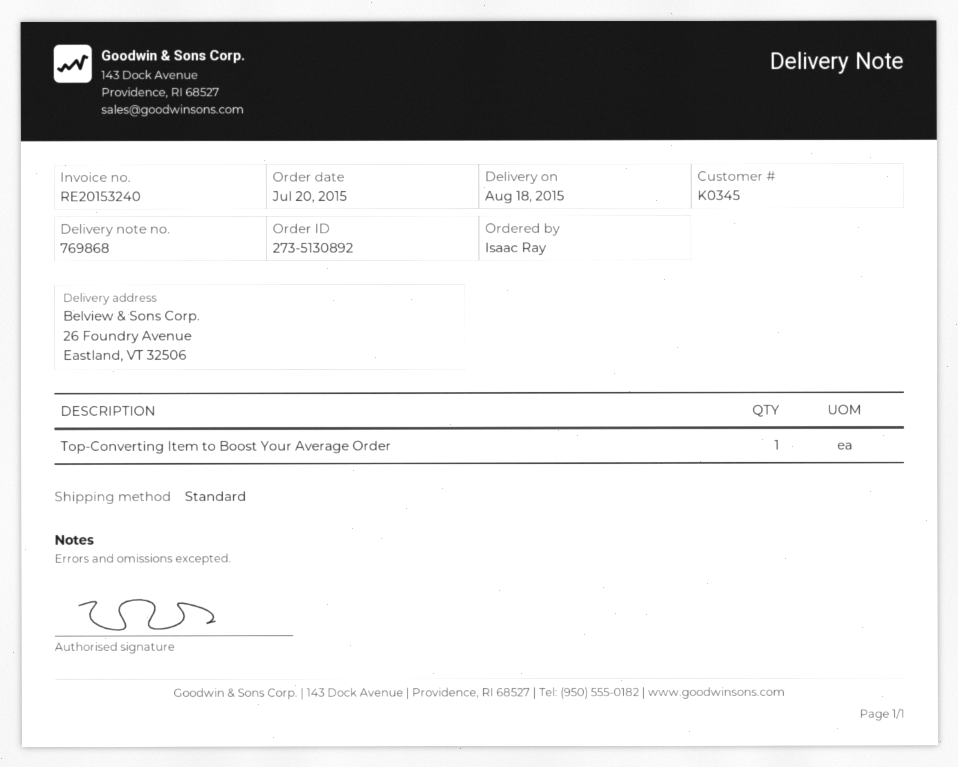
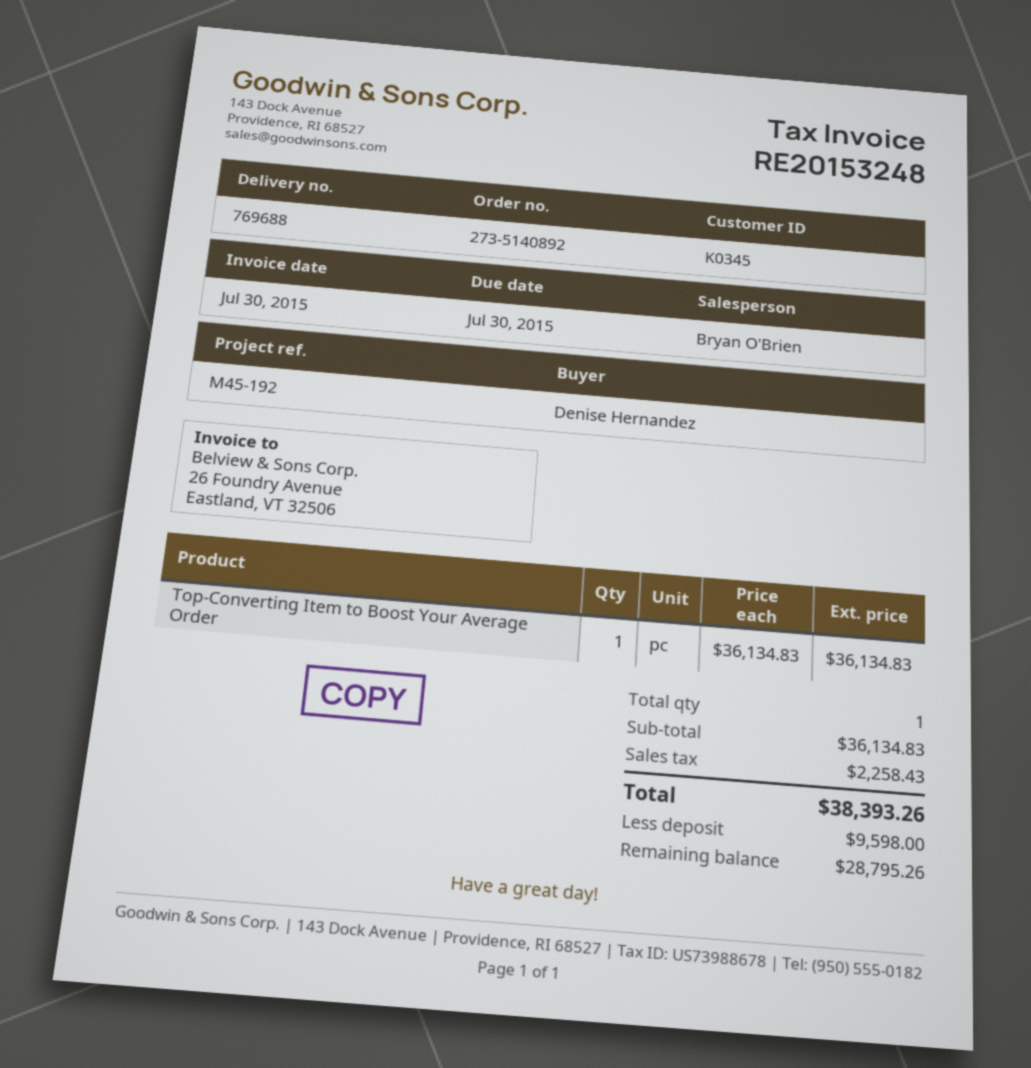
order number: 273-5130892 -> 273-5140892
delivery note number: 769868 -> 769688
invoice number: RE20153240 -> RE20153248
ordered by: Isaac Ray -> Denise Hernandez

